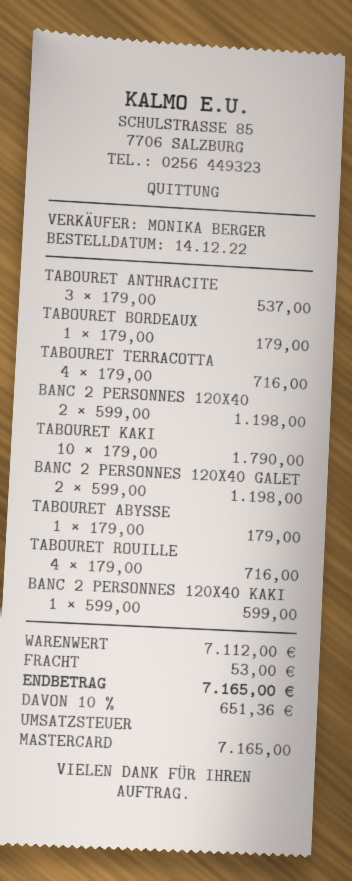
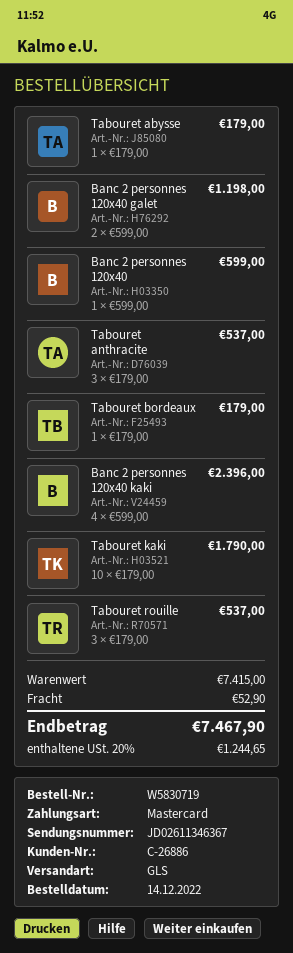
TABOURET TERRACOTTA: 4 x 179.00 = 716.00 -> none
BANC 2 PERSONNES 120X40: 2 x 599.00 = 1198.00 -> 1 x 599.00 = 599.00
TABOURET ROUILLE: 4 x 179.00 = 716.00 -> 3 x 179.00 = 537.00
BANC 2 PERSONNES 120X40 KAKI: 1 x 599.00 = 599.00 -> 4 x 599.00 = 2396.00
subtotal: 7112.00 -> 7415.00
shipping: 53.00 -> 52.90
tax: 10% = 651.36 -> 20% = 1244.65
total: 7165.00 -> 7467.90

